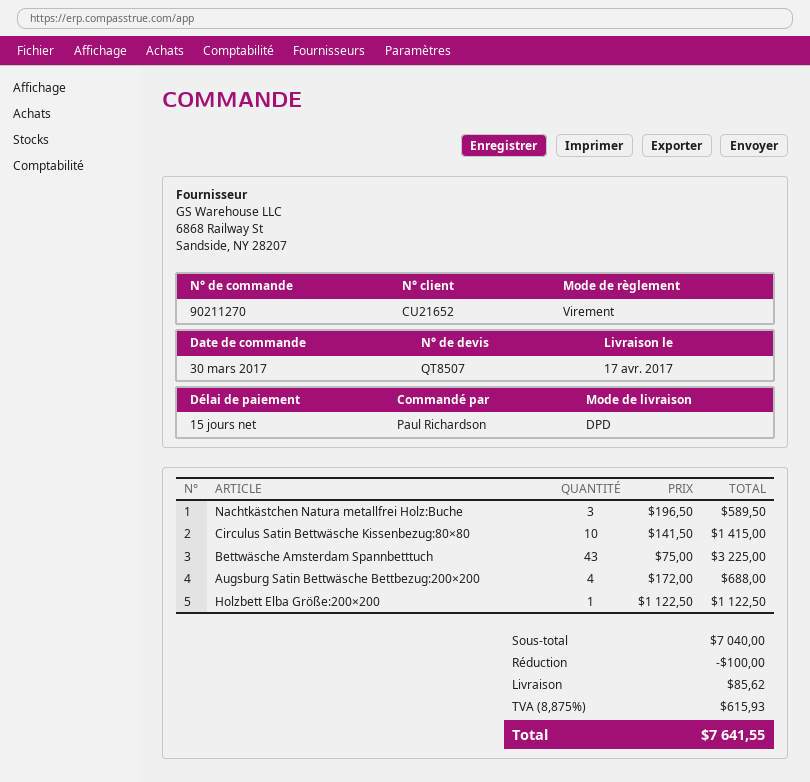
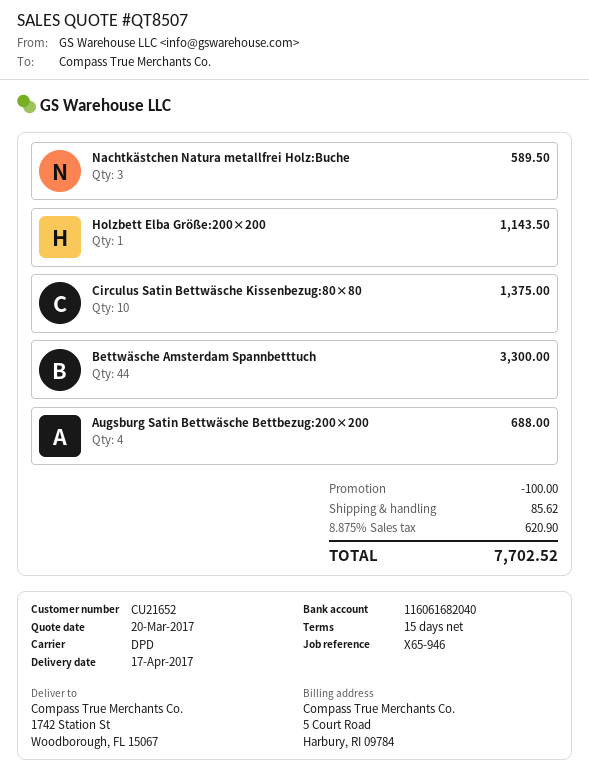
Circulus Satin Bettwäsche Kissenbezug:80×80: 10 for 1415.00 -> 10 for 1375.00
Bettwäsche Amsterdam Spannbetttuch: 43 for 3225.00 -> 44 for 3300.00
Holzbett Elba Größe:200×200: 1 for 1122.50 -> 1 for 1143.50
tax: 8.875% = 615.93 -> 8.875% = 620.90
total: 7641.55 -> 7702.52

